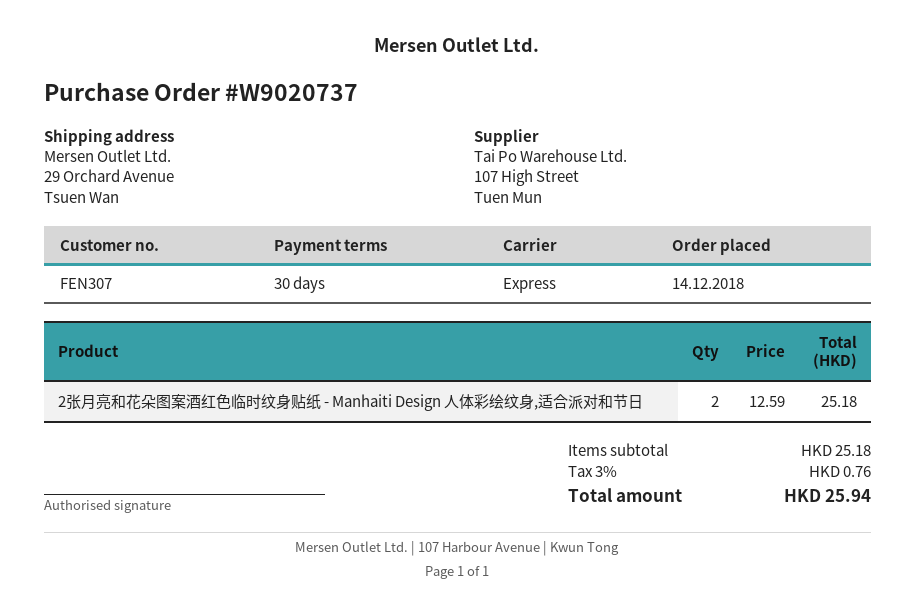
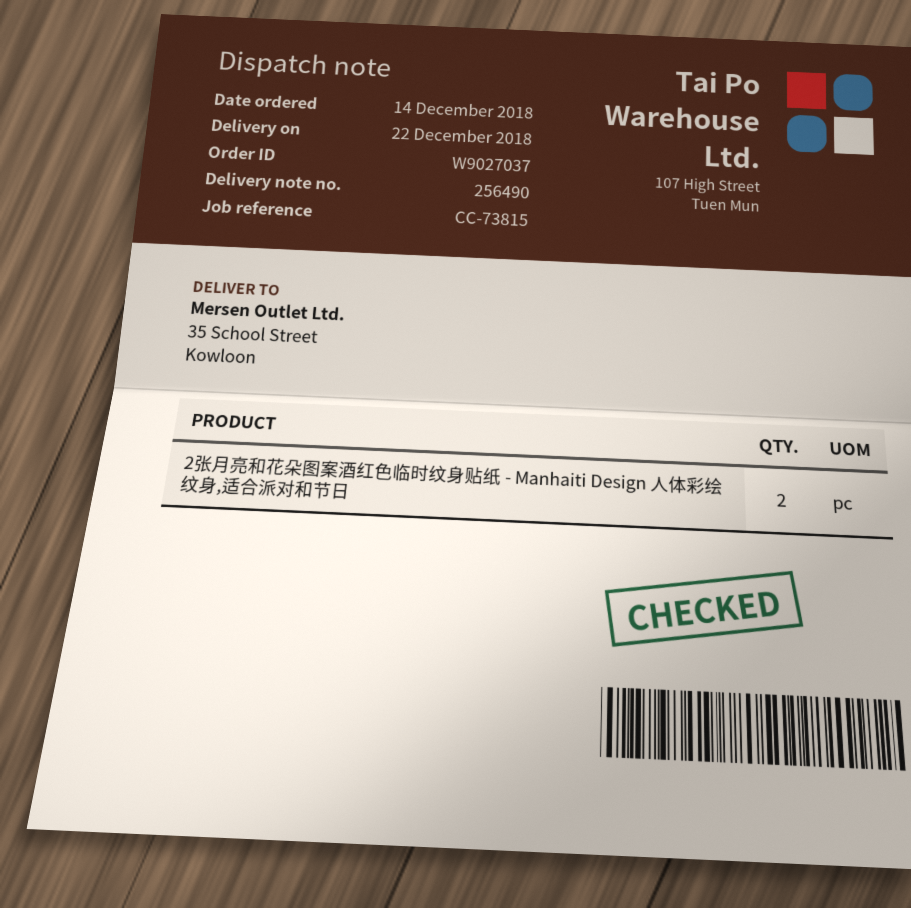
order number: W9020737 -> W9027037
ship to: 29 Orchard Avenue, Tsuen Wan -> 35 School Street, Kowloon

